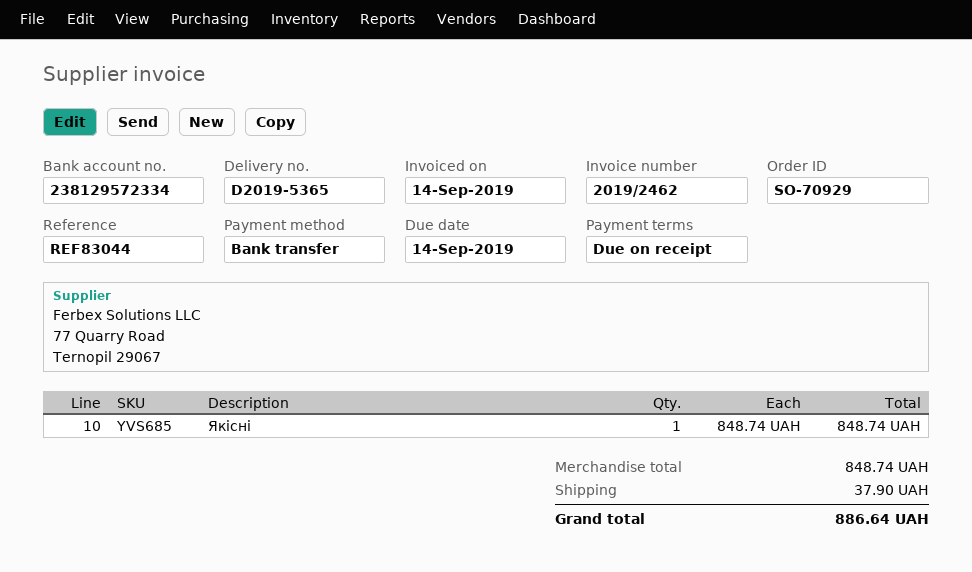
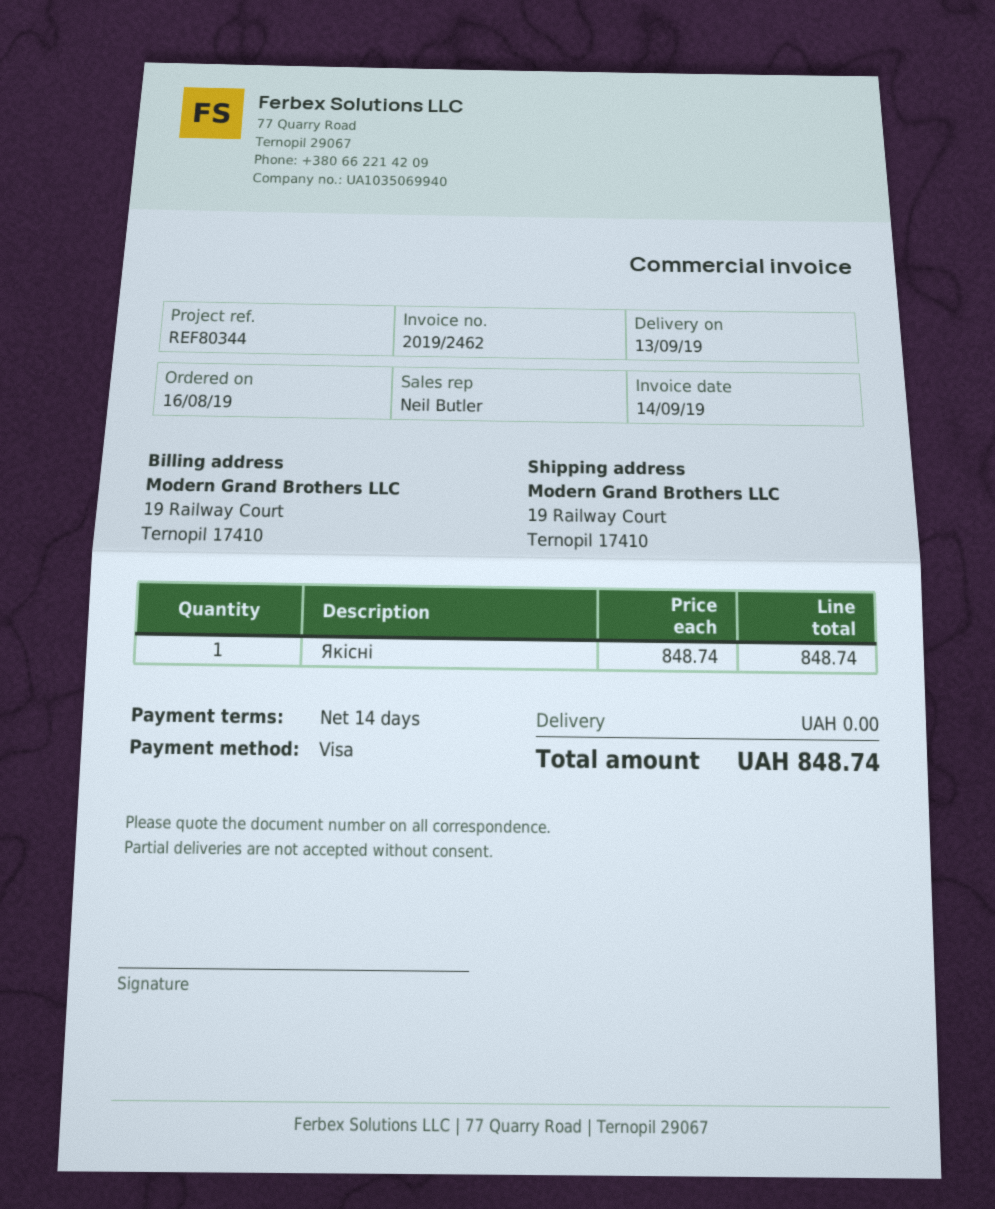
payment terms: on receipt -> 14 days
reference: REF83044 -> REF80344
payment method: bank transfer -> Visa
shipping: 37.90 -> 0.00
total: 886.64 -> 848.74

